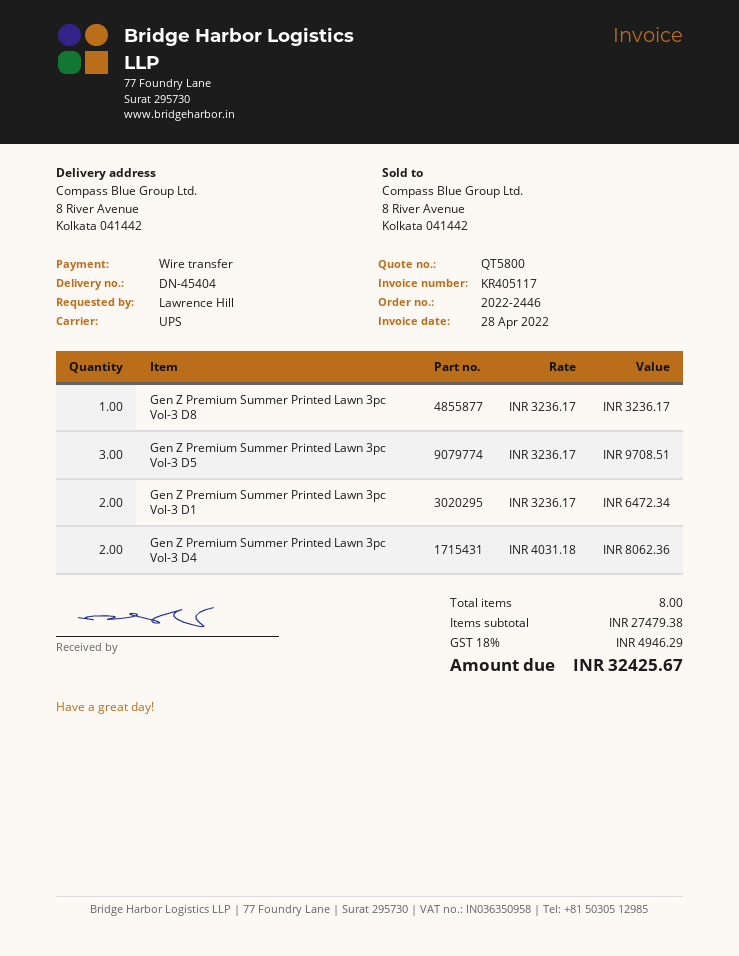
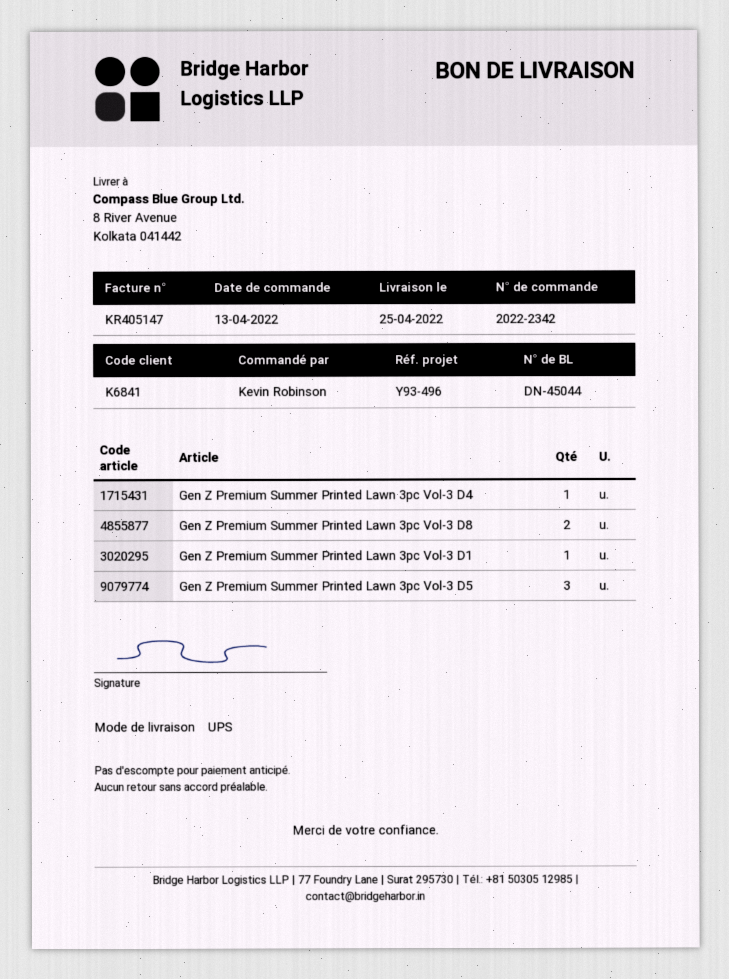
order number: 2022-2446 -> 2022-2342
delivery note number: DN-45404 -> DN-45044
invoice number: KR405117 -> KR405147
ordered by: Lawrence Hill -> Kevin Robinson
Gen Z Premium Summer Printed Lawn 3pc Vol-3 D8: 1 -> 2
Gen Z Premium Summer Printed Lawn 3pc Vol-3 D1: 2 -> 1
Gen Z Premium Summer Printed Lawn 3pc Vol-3 D4: 2 -> 1

